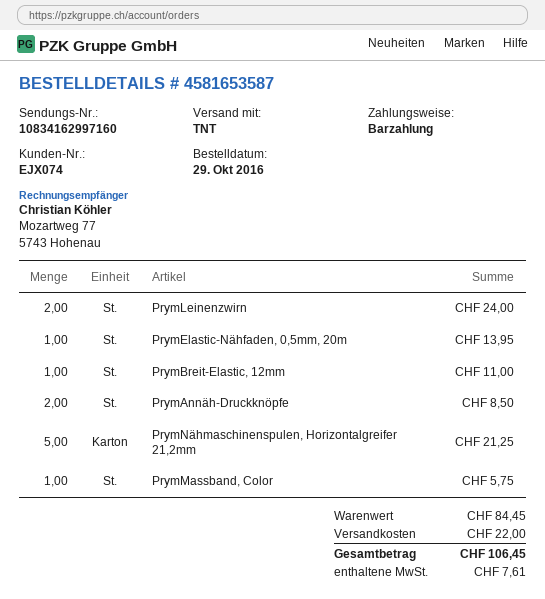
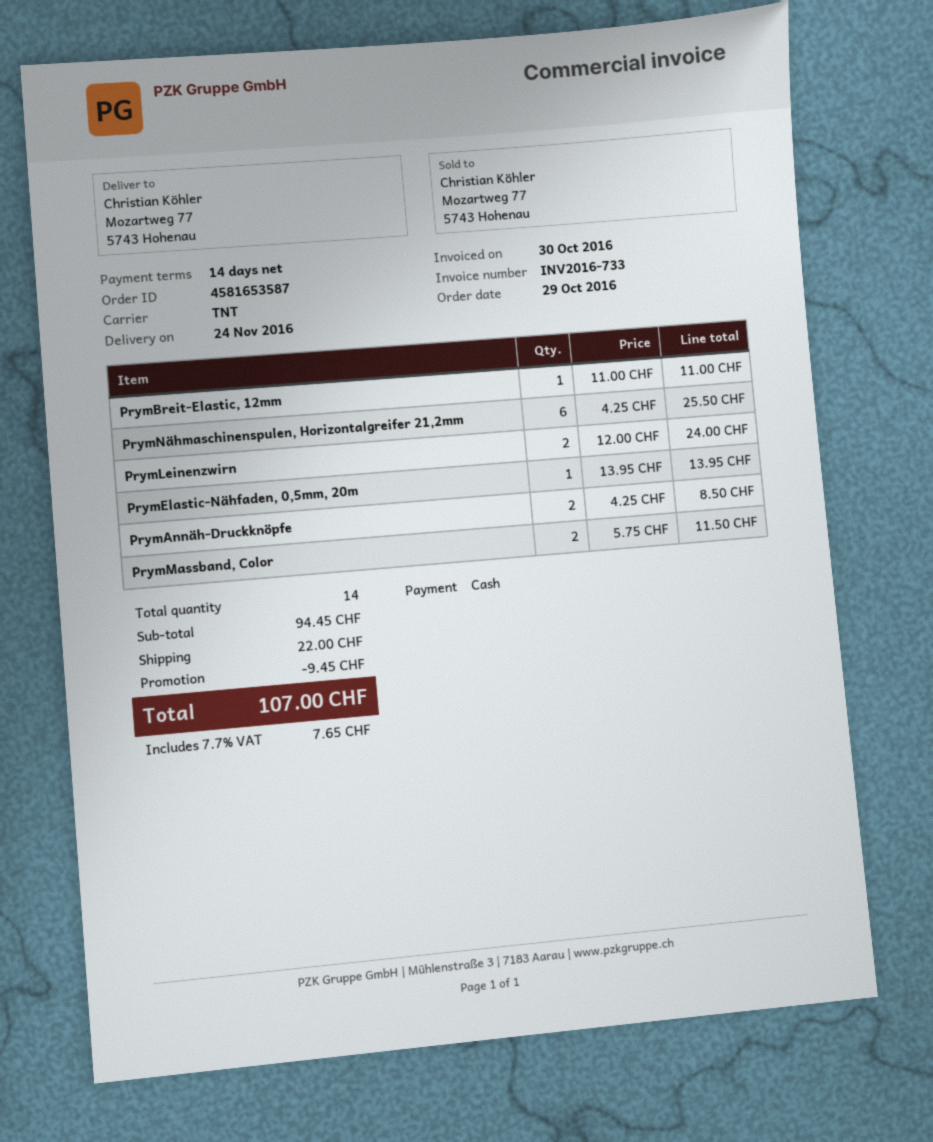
PrymNähmaschinenspulen, Horizontalgreifer 21,2mm: 5 for 21.25 -> 6 for 25.50
PrymMassband, Color: 1 for 5.75 -> 2 for 11.50
subtotal: 84.45 -> 94.45
discount: none -> 9.45
tax: 7.61 -> 7.65
total: 106.45 -> 107.00

